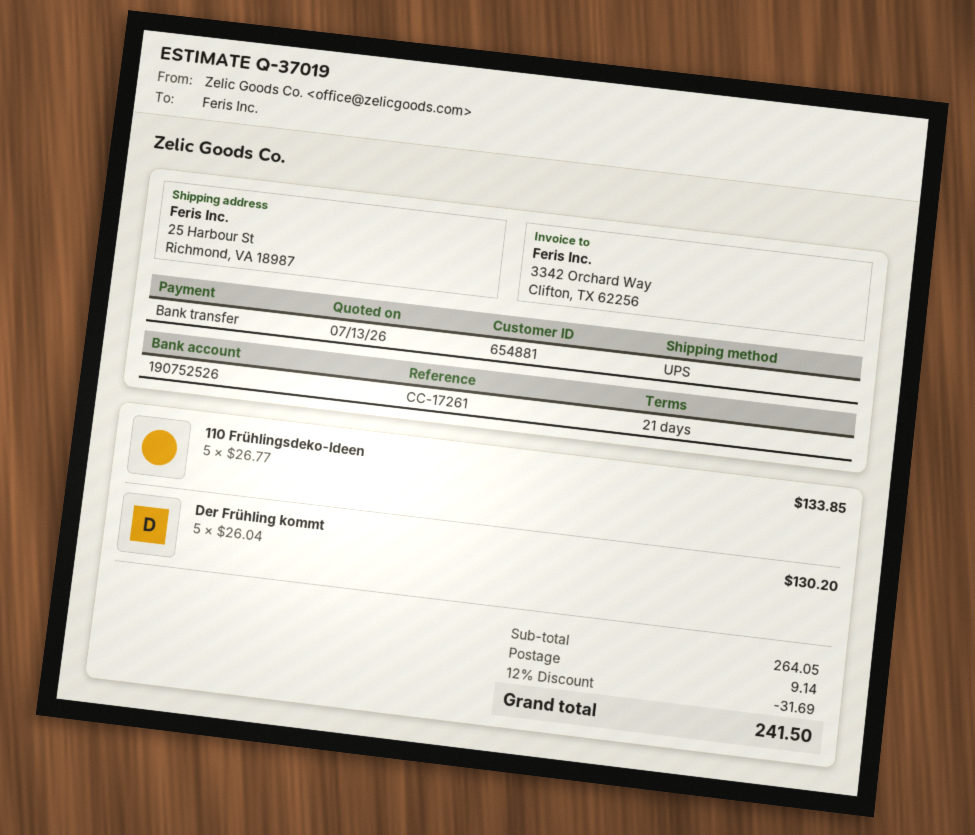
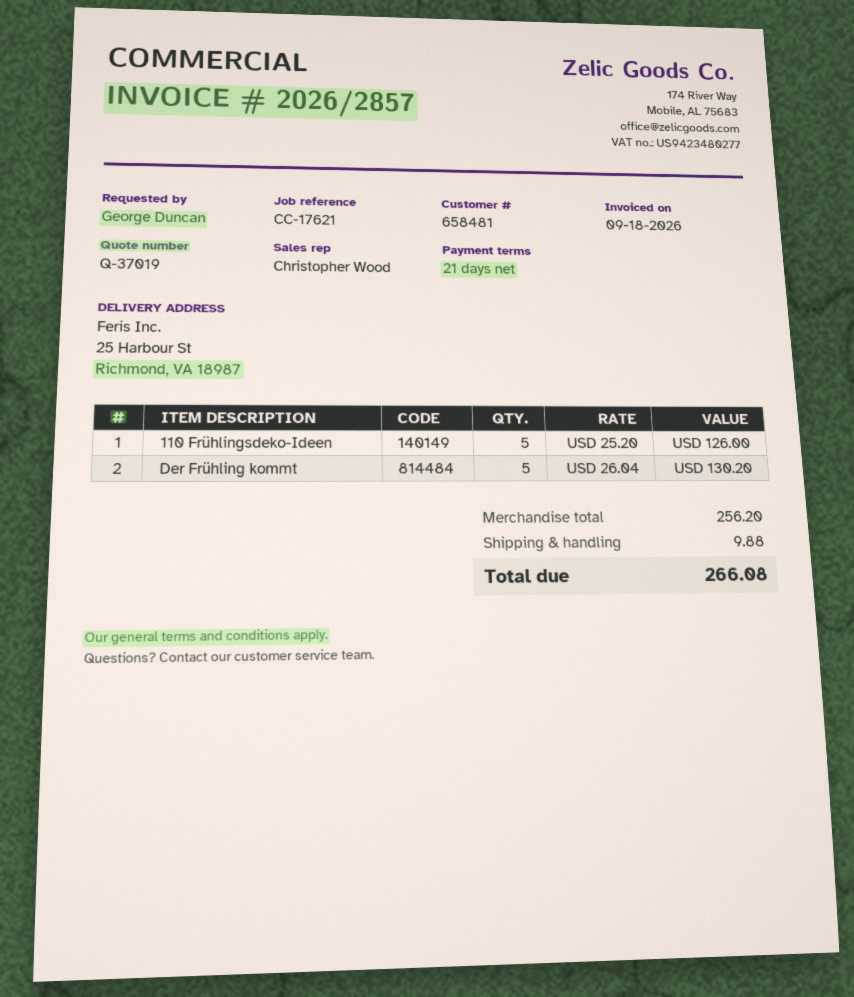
customer number: 654881 -> 658481
reference: CC-17261 -> CC-17621
110 Frühlingsdeko-Ideen: 5 x 26.77 = 133.85 -> 5 x 25.20 = 126.00
subtotal: 264.05 -> 256.20
discount: 12% = 31.69 -> none
shipping: 9.14 -> 9.88
total: 241.50 -> 266.08

